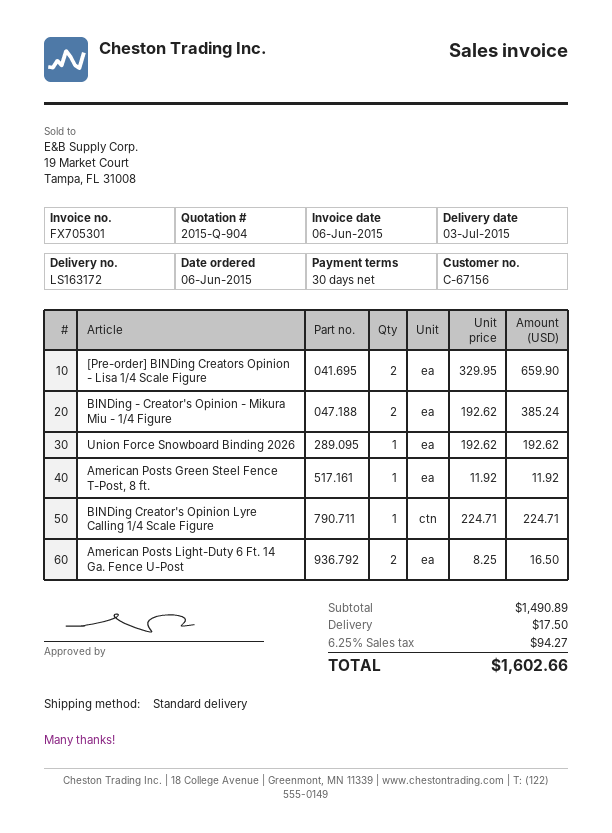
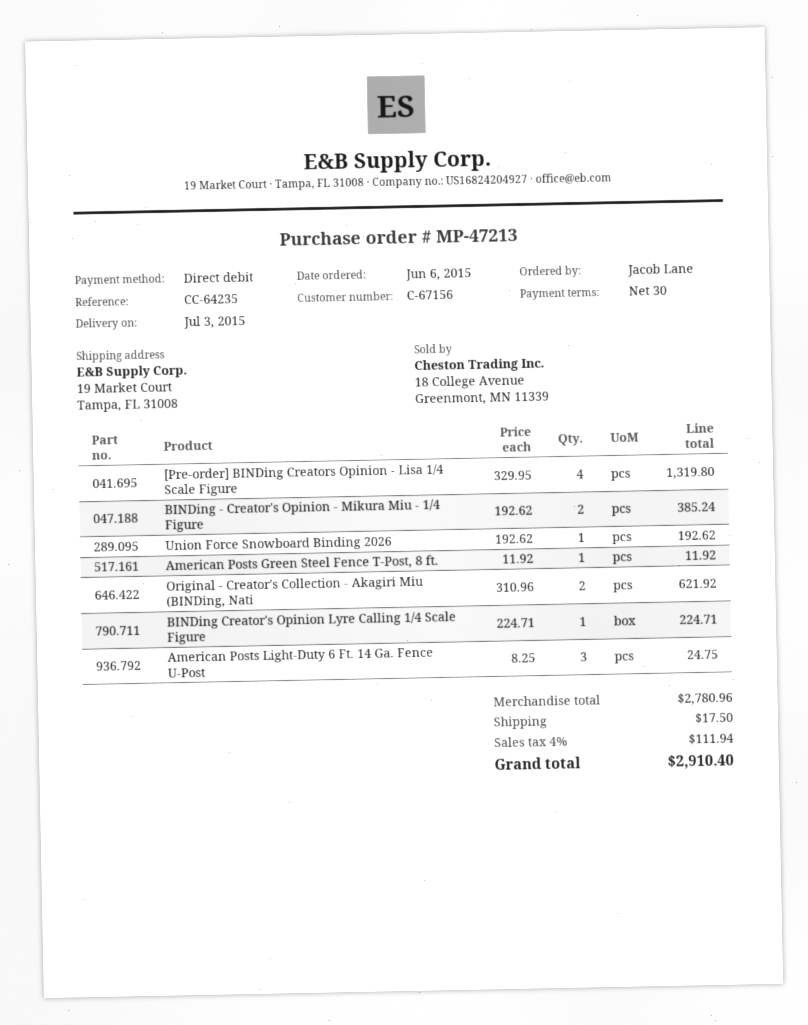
[Pre-order] BINDing Creators Opinion - Lisa 1/4 Scale Figure: 2 x 329.95 = 659.90 -> 4 x 329.95 = 1319.80
American Posts Light-Duty 6 Ft. 14 Ga. Fence U-Post: 2 x 8.25 = 16.50 -> 3 x 8.25 = 24.75
Original - Creator's Collection - Akagiri Miu (BINDing, Nati: none -> 2 x 310.96 = 621.92
subtotal: 1490.89 -> 2780.96
tax: 6.25% = 94.27 -> 4% = 111.94
total: 1602.66 -> 2910.40

